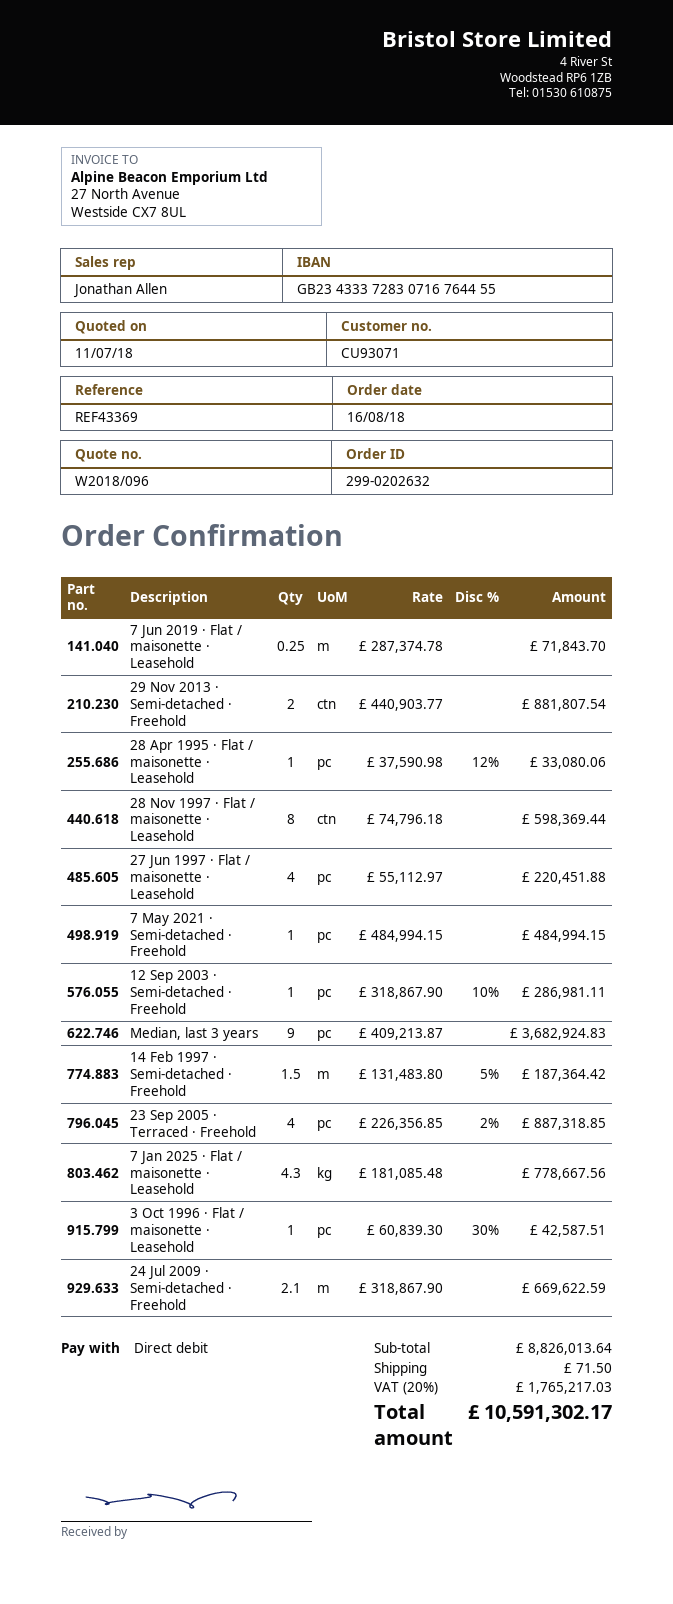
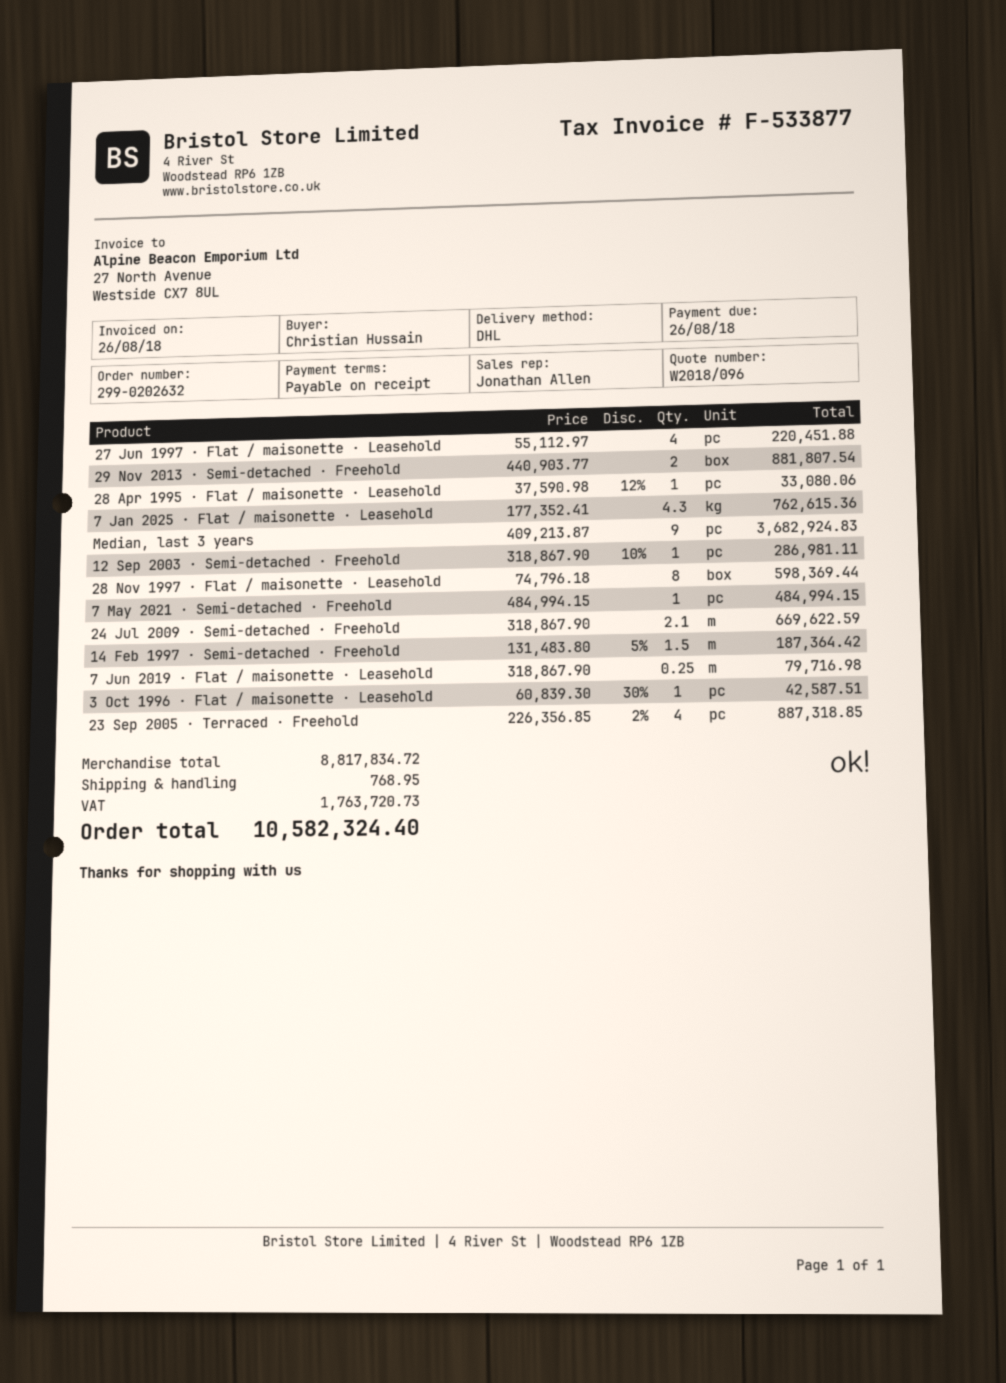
7 Jun 2019 · Flat / maisonette · Leasehold: 0.25 x 287374.78 = 71843.70 -> 0.25 x 318867.90 = 79716.98
7 Jan 2025 · Flat / maisonette · Leasehold: 4.3 x 181085.48 = 778667.56 -> 4.3 x 177352.41 = 762615.36
subtotal: 8826013.64 -> 8817834.72
shipping: 71.50 -> 768.95
tax: 1765217.03 -> 1763720.73
total: 10591302.17 -> 10582324.40

